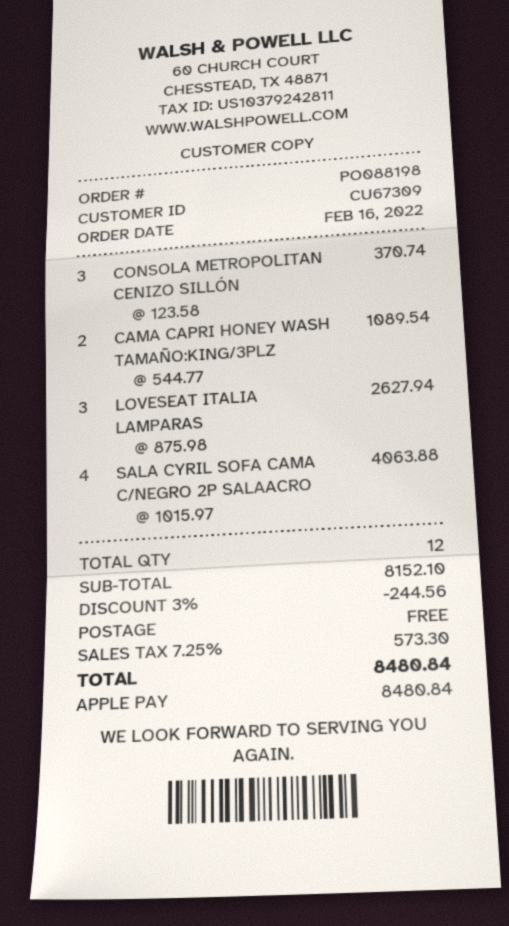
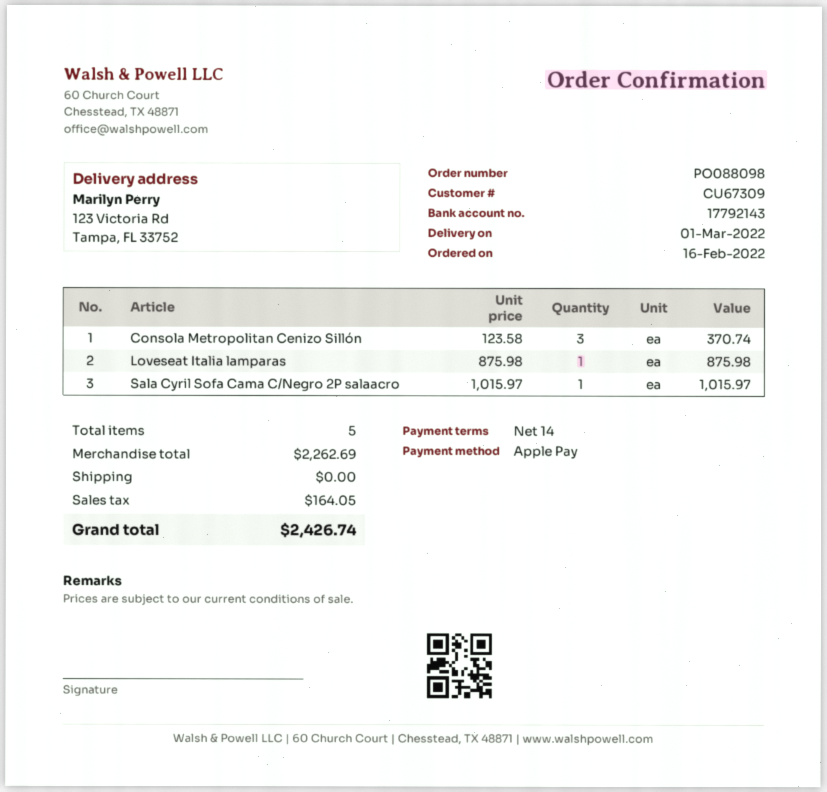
order number: PO088198 -> PO088098
CAMA CAPRI HONEY WASH TAMAÑO:KING/3PLZ: 2 x 544.77 = 1089.54 -> none
LOVESEAT ITALIA LAMPARAS: 3 x 875.98 = 2627.94 -> 1 x 875.98 = 875.98
SALA CYRIL SOFA CAMA C/NEGRO 2P SALAACRO: 4 x 1015.97 = 4063.88 -> 1 x 1015.97 = 1015.97
total quantity: 12 -> 5
subtotal: 8152.10 -> 2262.69
discount: 3% = 244.56 -> none
tax: 573.30 -> 164.05
total: 8480.84 -> 2426.74

